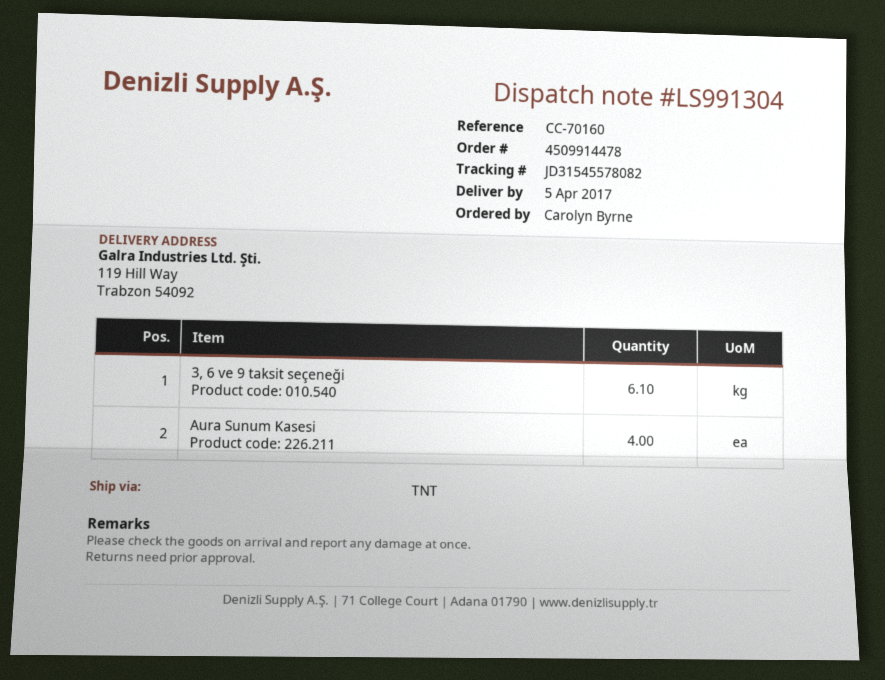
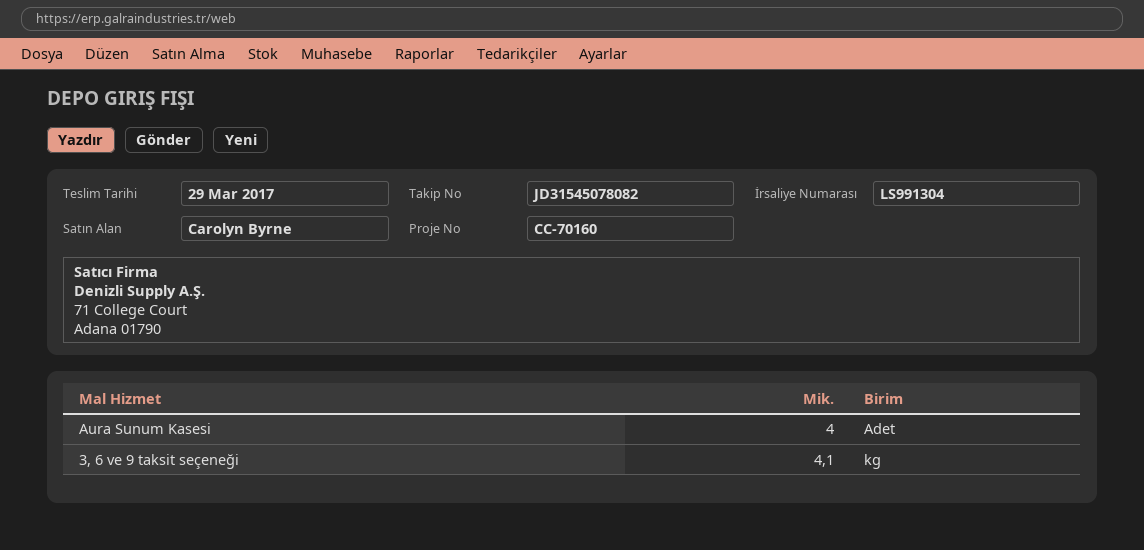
delivery date: 2017-04-05 -> 2017-03-29
tracking number: JD31545578082 -> JD31545078082
3, 6 ve 9 taksit seçeneği: 6.1 -> 4.1

